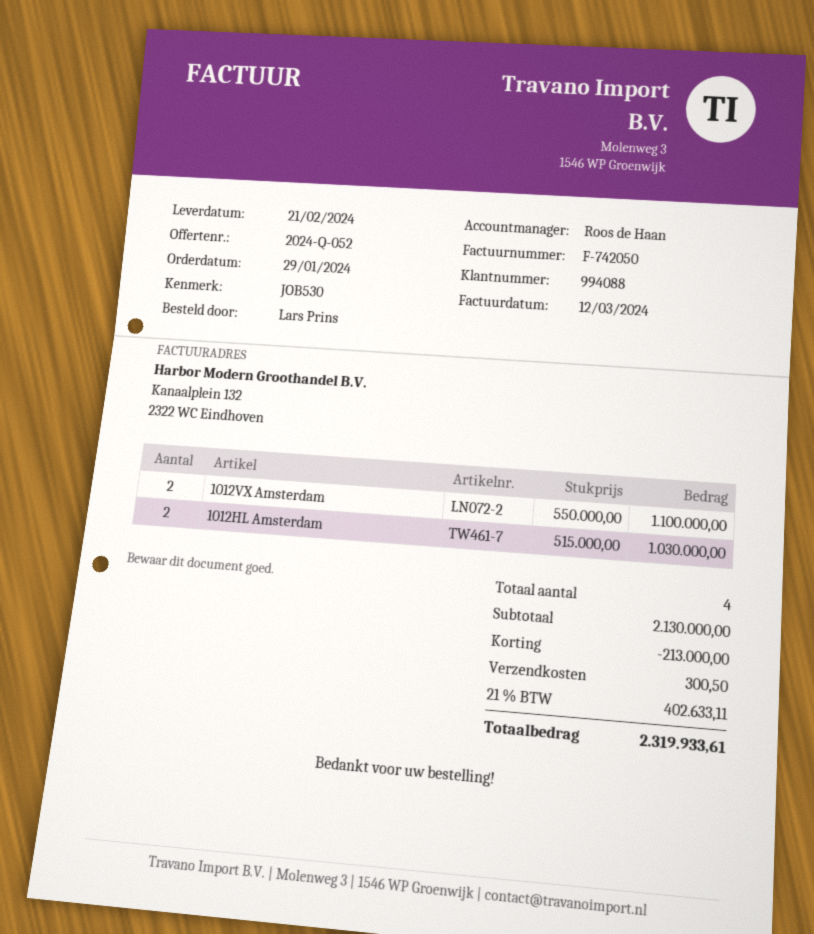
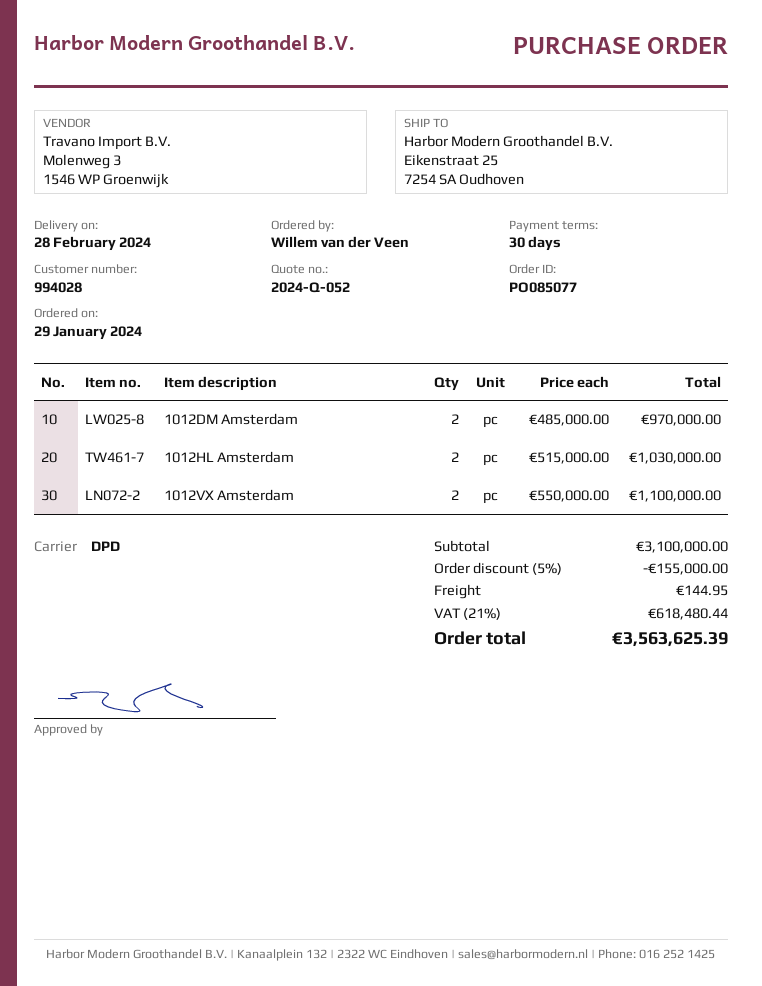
delivery date: 2024-02-21 -> 2024-02-28
customer number: 994088 -> 994028
ordered by: Lars Prins -> Willem van der Veen
1012DM Amsterdam: none -> 2 x 485000.00 = 970000.00
subtotal: 2130000.00 -> 3100000.00
discount: 213000.00 -> 155000.00
shipping: 300.50 -> 144.95
tax: 21% = 402633.11 -> 21% = 618480.44
total: 2319933.61 -> 3563625.39

